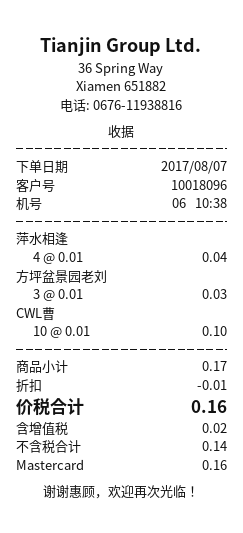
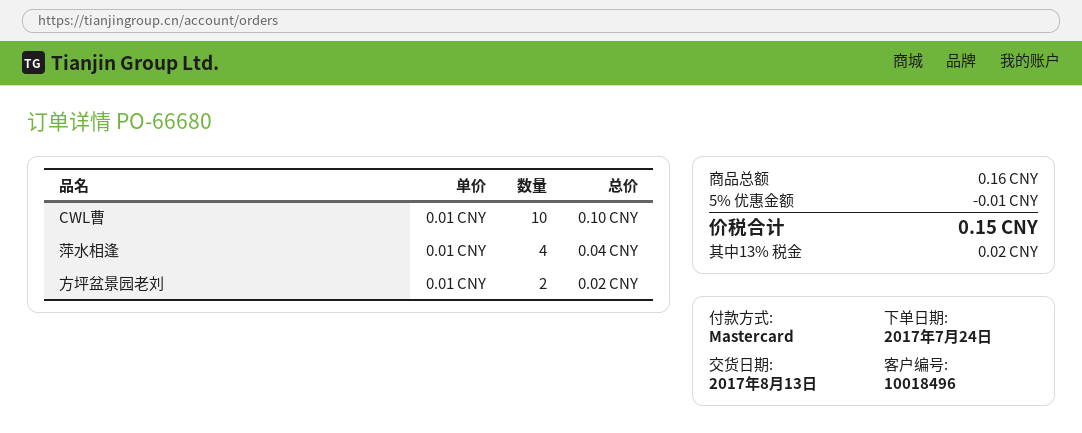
order date: 2017-08-07 -> 2017-07-24
customer number: 10018096 -> 10018496
方坪盆景园老刘: 3 x 0.01 = 0.03 -> 2 x 0.01 = 0.02
subtotal: 0.17 -> 0.16
total: 0.16 -> 0.15

